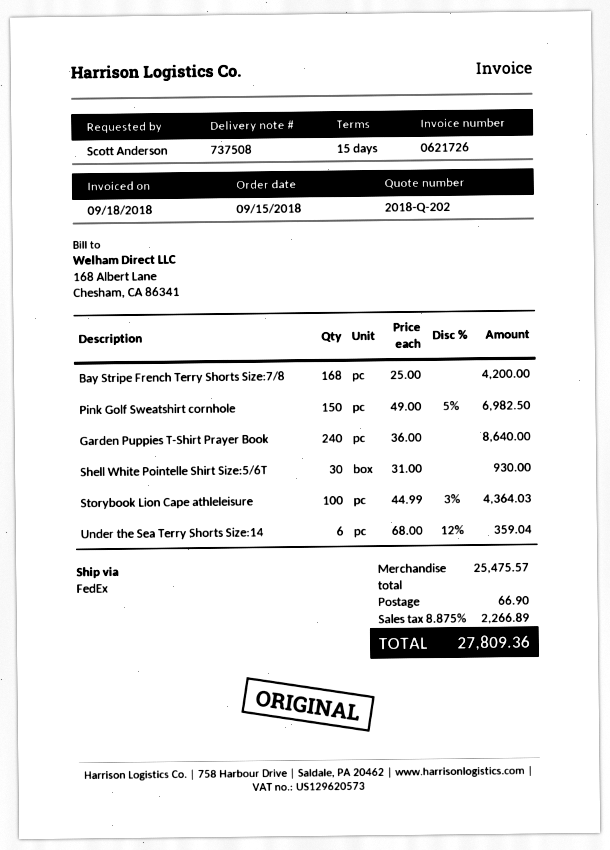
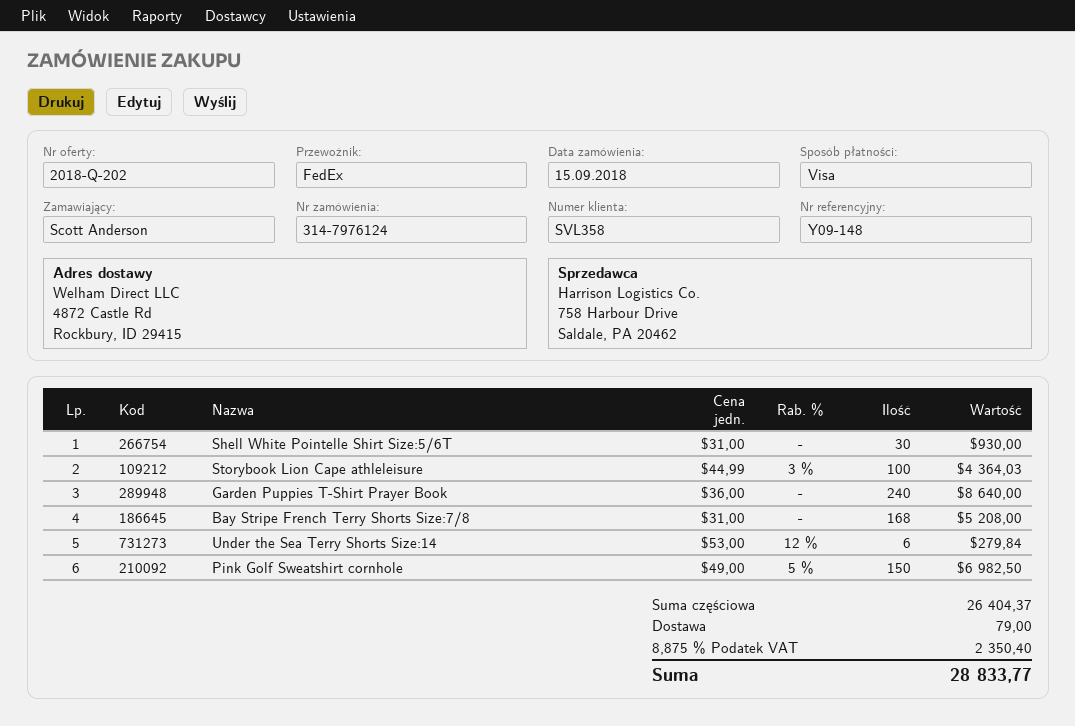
Bay Stripe French Terry Shorts Size:7/8: 168 x 25.00 = 4200.00 -> 168 x 31.00 = 5208.00
Under the Sea Terry Shorts Size:14: 6 x 68.00 - 12% = 359.04 -> 6 x 53.00 - 12% = 279.84
subtotal: 25475.57 -> 26404.37
shipping: 66.90 -> 79.00
tax: 8.875% = 2266.89 -> 8.875% = 2350.40
total: 27809.36 -> 28833.77

